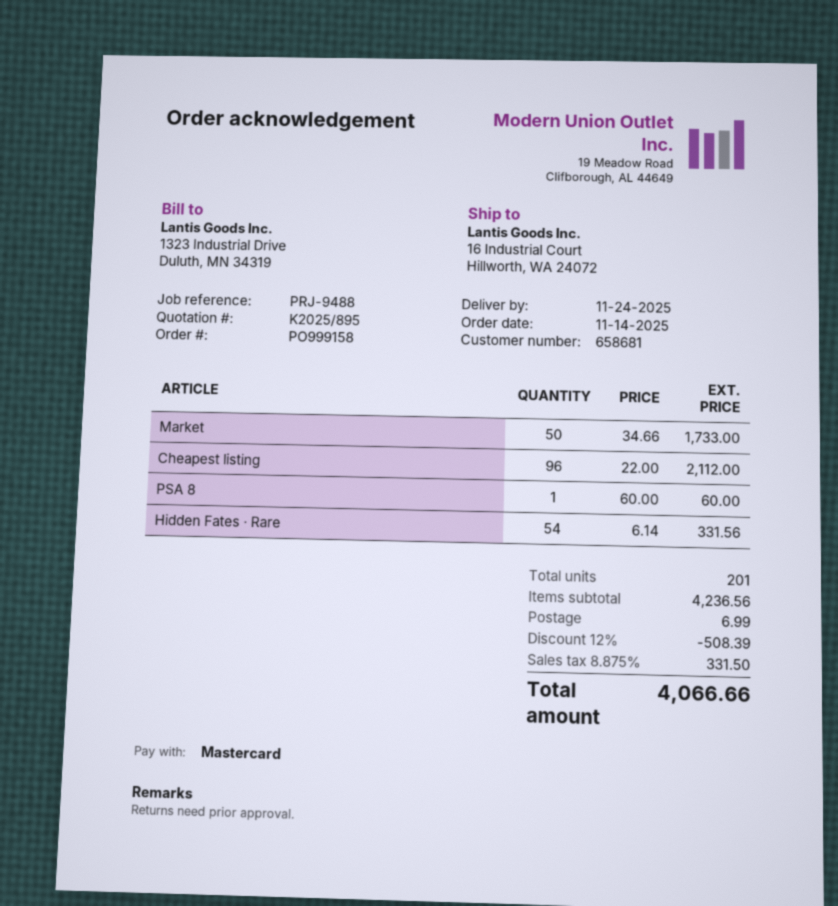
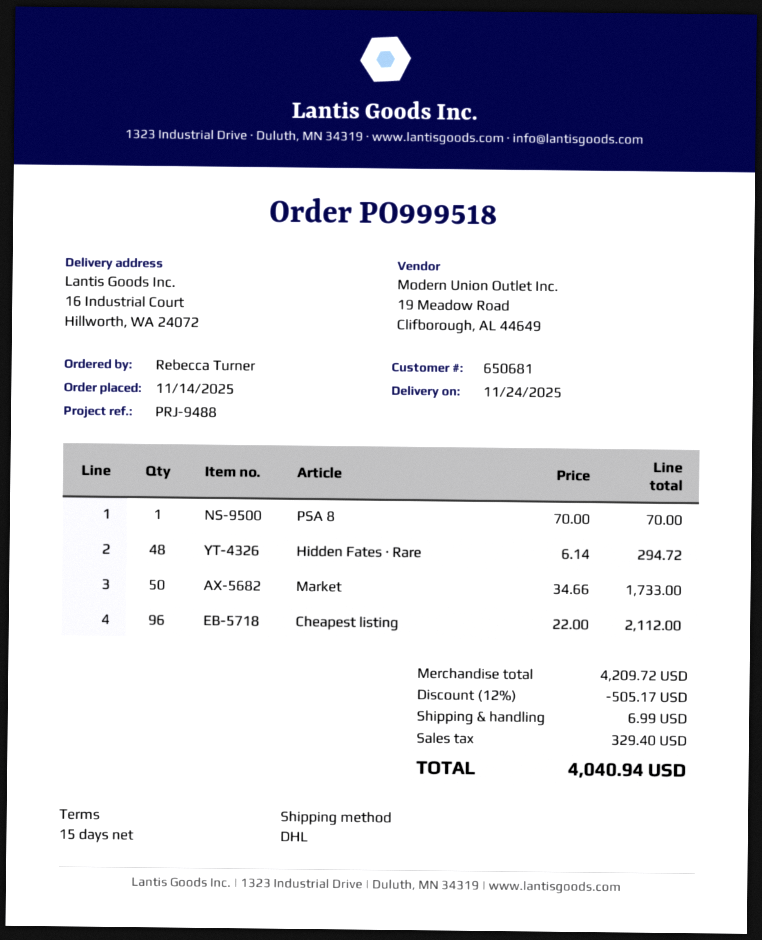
order number: PO999158 -> PO999518
customer number: 658681 -> 650681
PSA 8: 1 x 60.00 = 60.00 -> 1 x 70.00 = 70.00
Hidden Fates · Rare: 54 x 6.14 = 331.56 -> 48 x 6.14 = 294.72
subtotal: 4236.56 -> 4209.72
discount: 12% = 508.39 -> 12% = 505.17
tax: 331.50 -> 329.40
total: 4066.66 -> 4040.94

